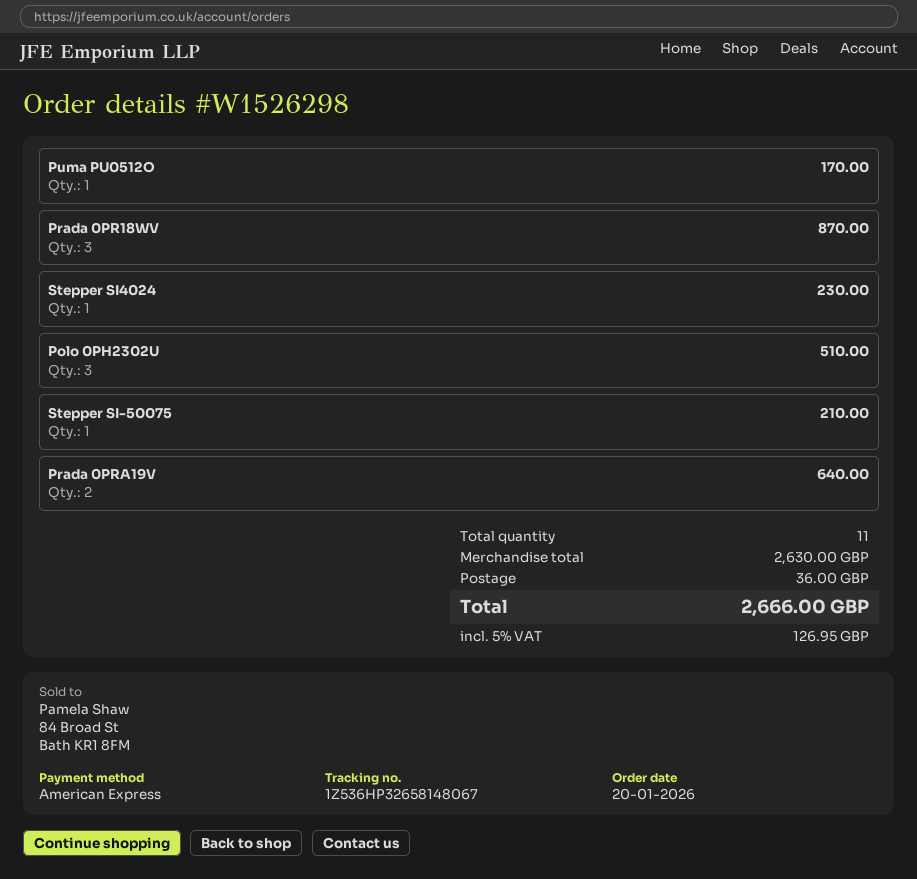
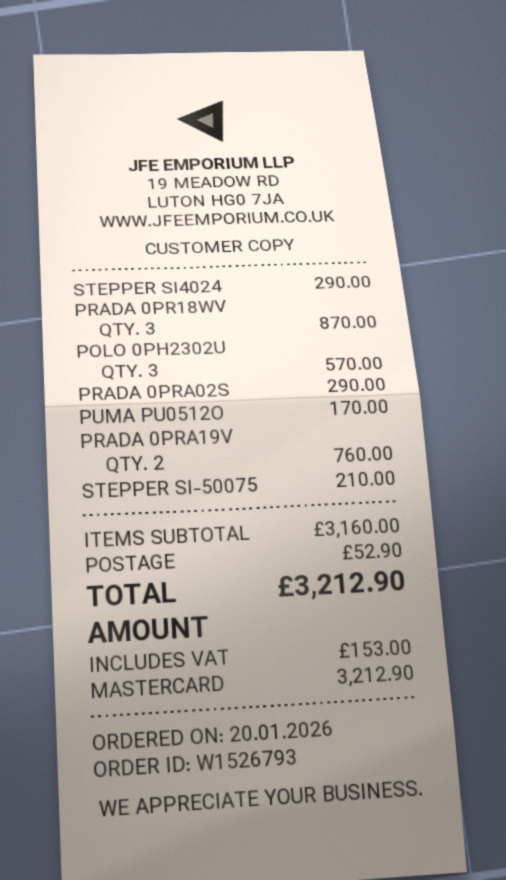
order number: W1526298 -> W1526793
payment method: American Express -> Mastercard
Stepper SI4024: 1 for 230.00 -> 1 for 290.00
Polo 0PH2302U: 3 for 510.00 -> 3 for 570.00
Prada 0PRA19V: 2 for 640.00 -> 2 for 760.00
PRADA 0PRA02S: none -> 1 for 290.00
subtotal: 2630.00 -> 3160.00
shipping: 36.00 -> 52.90
tax: 126.95 -> 153.00
total: 2666.00 -> 3212.90

